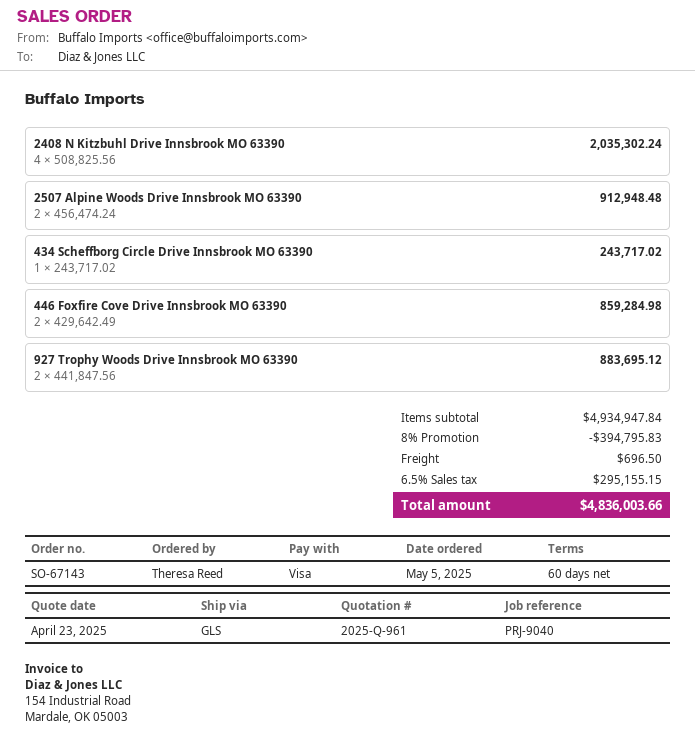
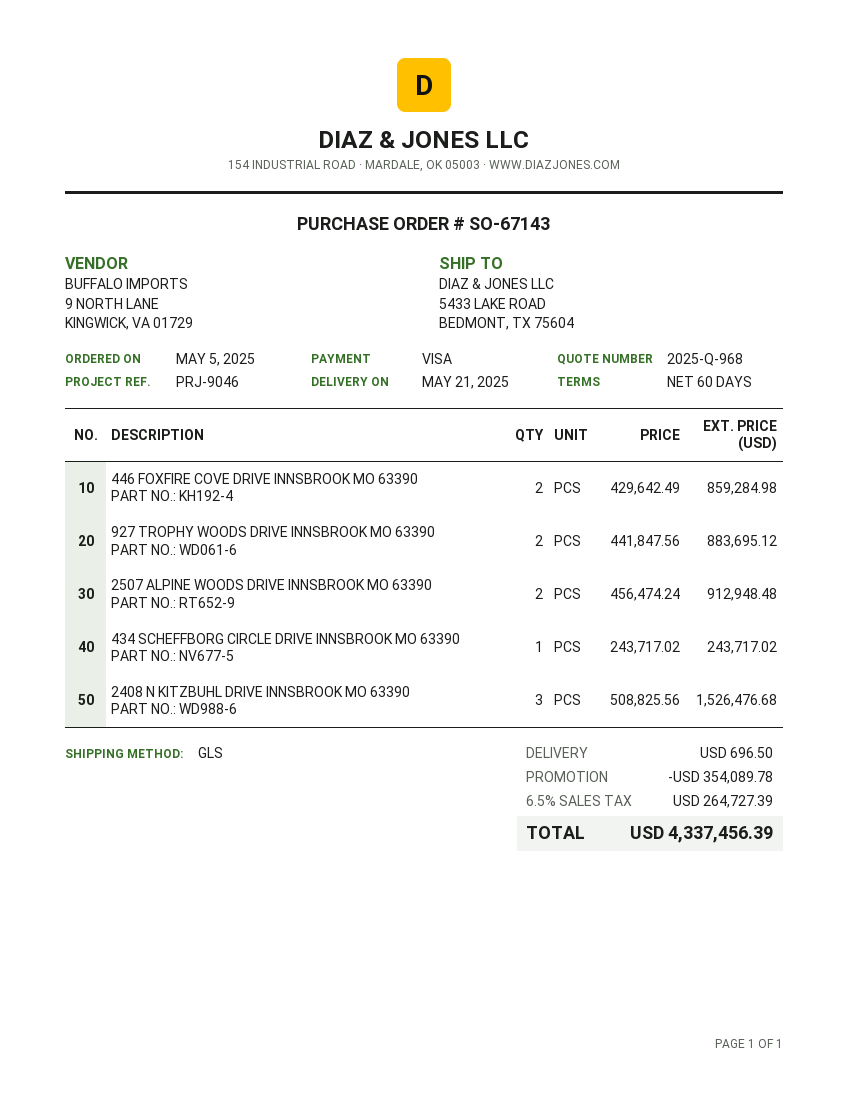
quote number: 2025-Q-961 -> 2025-Q-968
reference: PRJ-9040 -> PRJ-9046
2408 N Kitzbuhl Drive Innsbrook MO 63390: 4 x 508825.56 = 2035302.24 -> 3 x 508825.56 = 1526476.68
discount: 394795.83 -> 354089.78
tax: 6.5% = 295155.15 -> 6.5% = 264727.39
total: 4836003.66 -> 4337456.39

